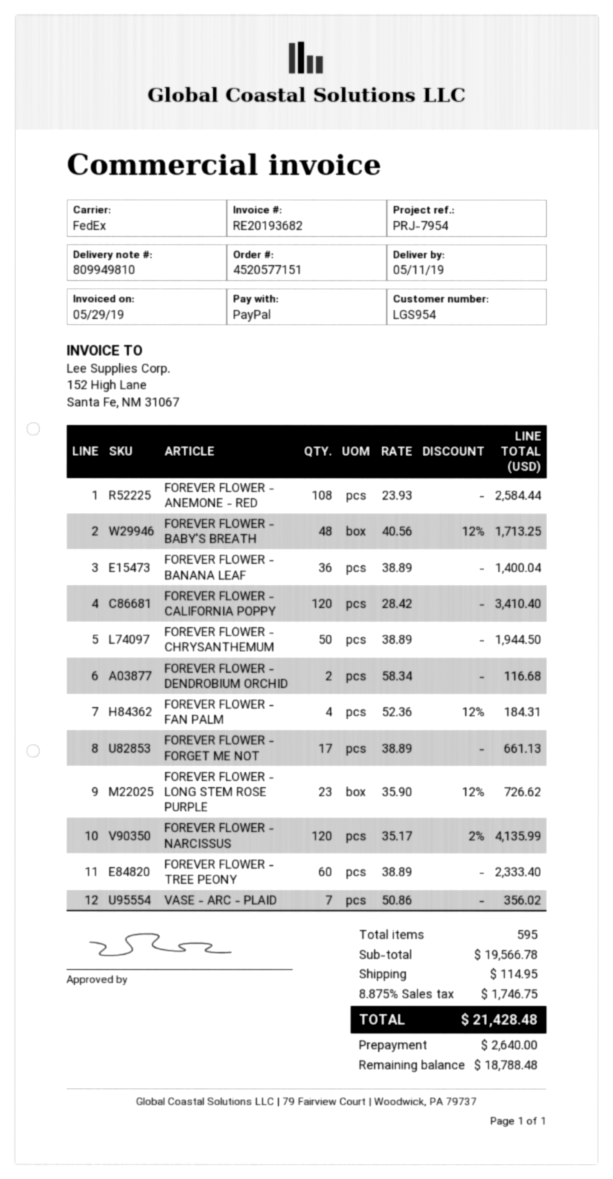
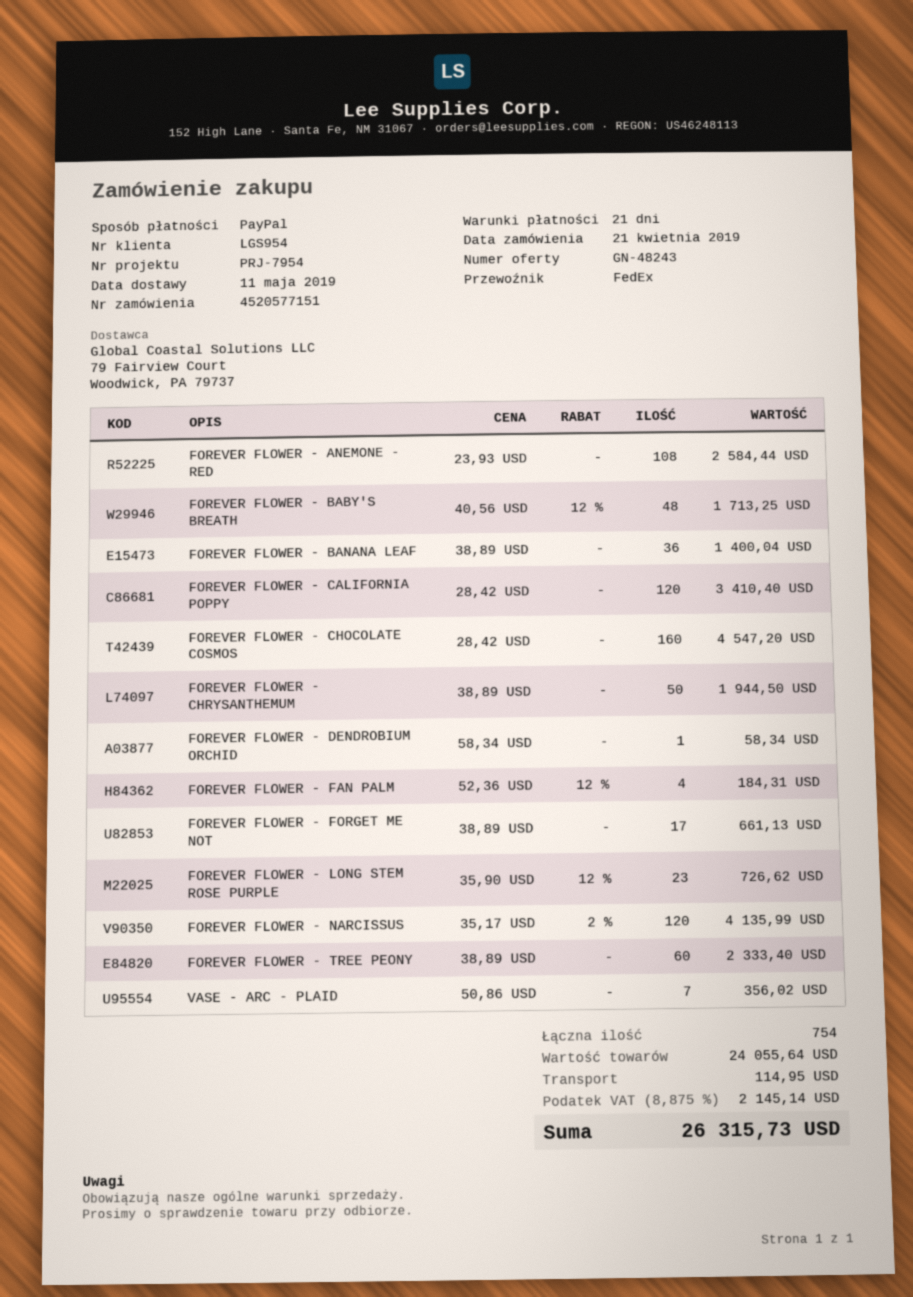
FOREVER FLOWER - DENDROBIUM ORCHID: 2 x 58.34 = 116.68 -> 1 x 58.34 = 58.34
FOREVER FLOWER - CHOCOLATE COSMOS: none -> 160 x 28.42 = 4547.20
total quantity: 595 -> 754
subtotal: 19566.78 -> 24055.64
tax: 8.875% = 1746.75 -> 8.875% = 2145.14
total: 21428.48 -> 26315.73

